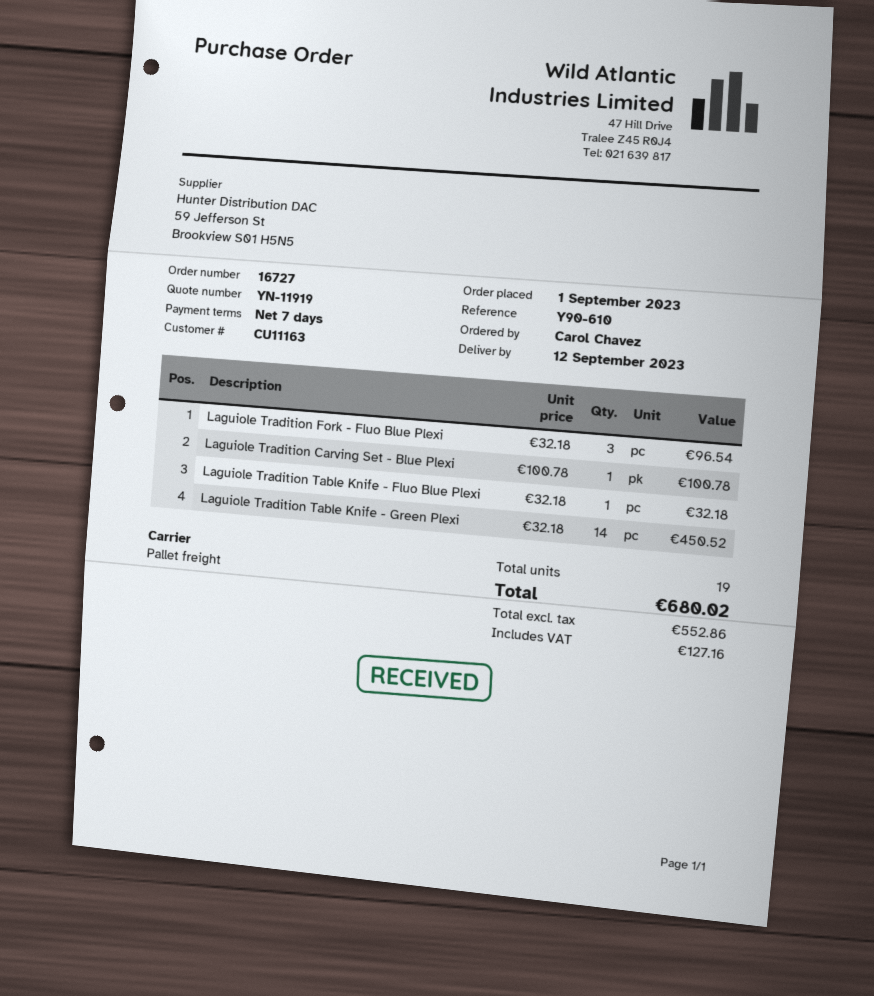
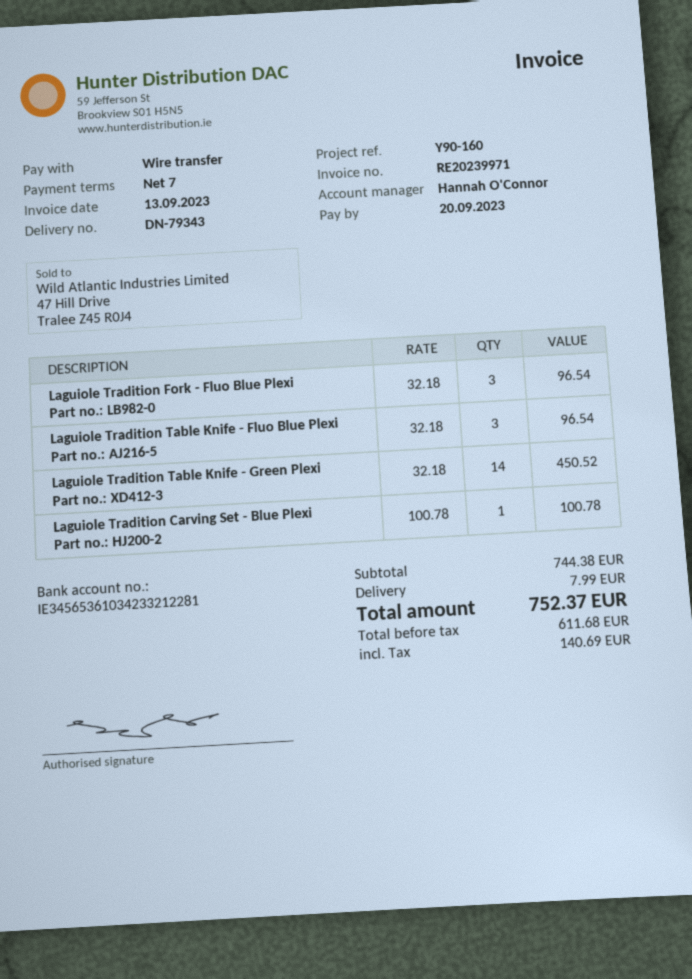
reference: Y90-610 -> Y90-160
Laguiole Tradition Table Knife - Fluo Blue Plexi: 1 x 32.18 = 32.18 -> 3 x 32.18 = 96.54
shipping: none -> 7.99
net: 552.86 -> 611.68
tax: 127.16 -> 140.69
total: 680.02 -> 752.37

